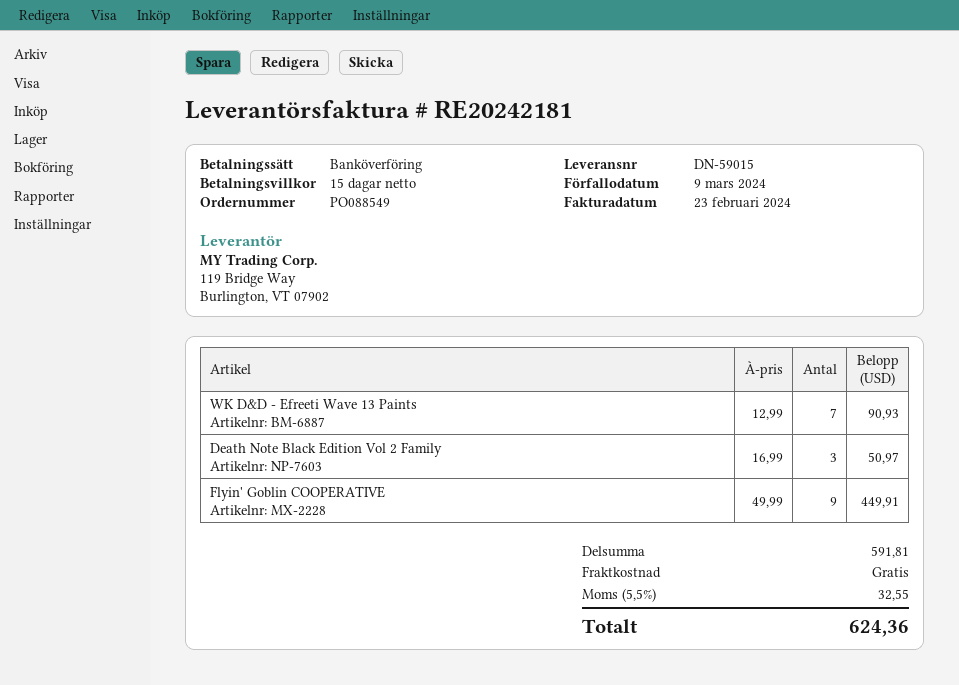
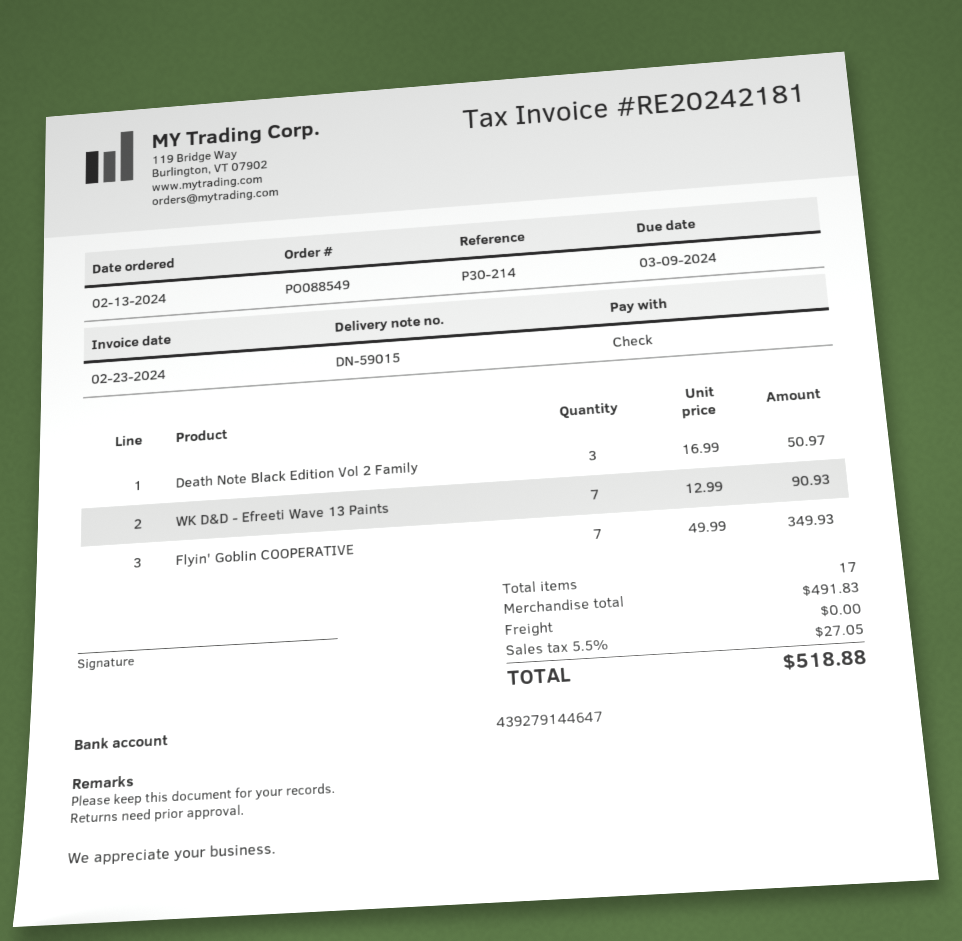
payment method: bank transfer -> cheque
Flyin' Goblin COOPERATIVE: 9 x 49.99 = 449.91 -> 7 x 49.99 = 349.93
subtotal: 591.81 -> 491.83
tax: 5.5% = 32.55 -> 5.5% = 27.05
total: 624.36 -> 518.88

